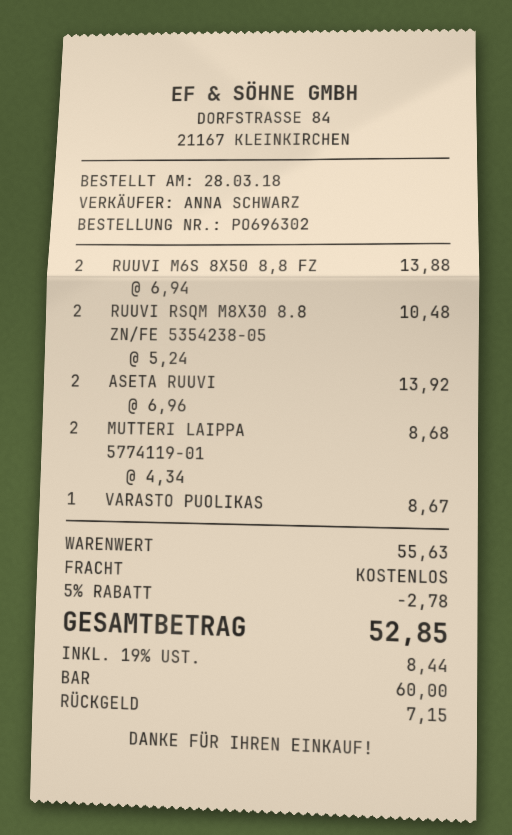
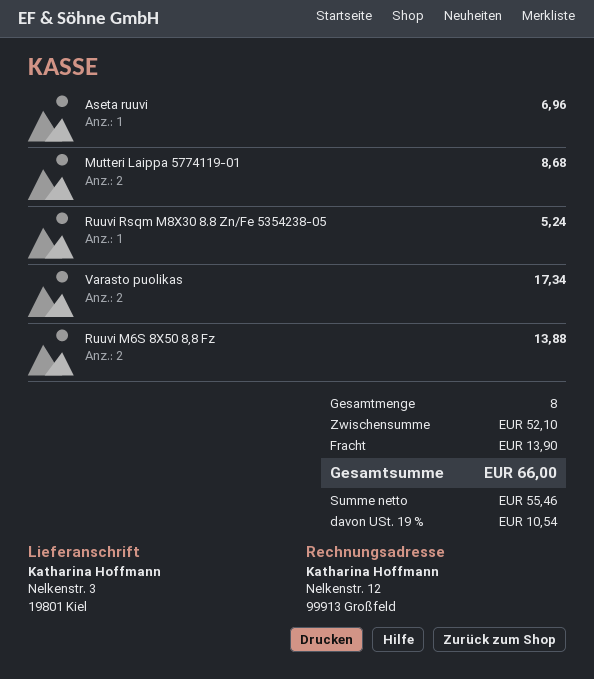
RUUVI RSQM M8X30 8.8 ZN/FE 5354238-05: 2 for 10.48 -> 1 for 5.24
ASETA RUUVI: 2 for 13.92 -> 1 for 6.96
VARASTO PUOLIKAS: 1 for 8.67 -> 2 for 17.34
subtotal: 55.63 -> 52.10
discount: 5% = 2.78 -> none
shipping: 0.00 -> 13.90
tax: 19% = 8.44 -> 19% = 10.54
total: 52.85 -> 66.00

